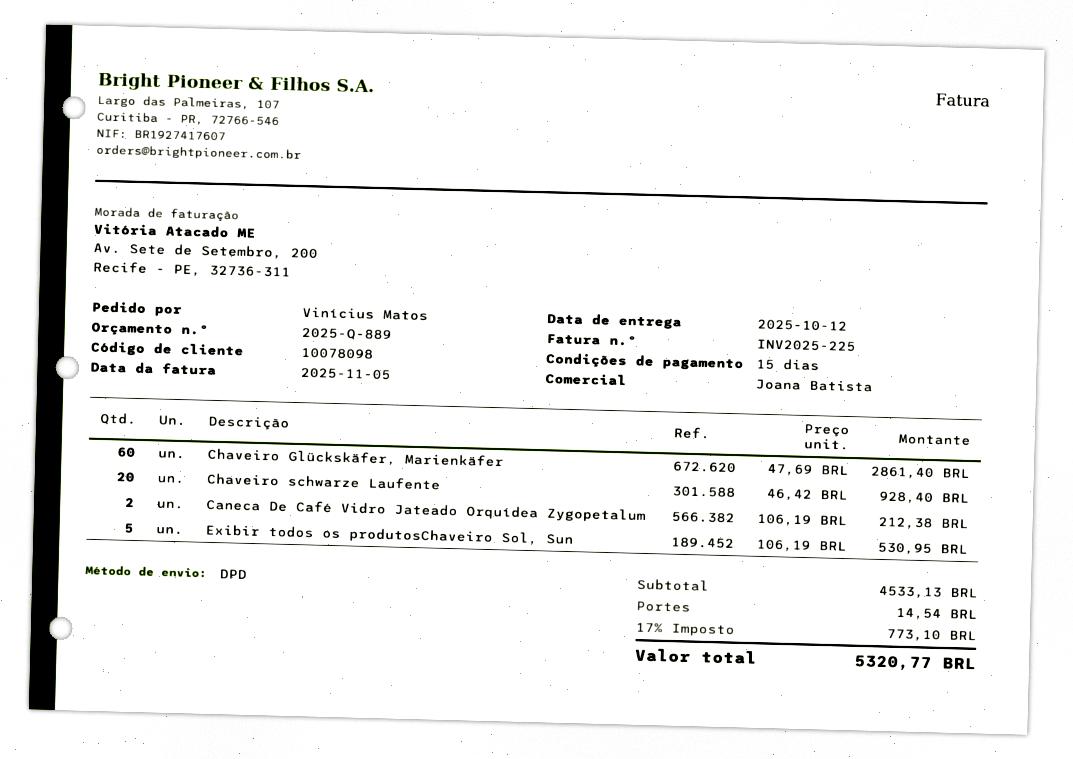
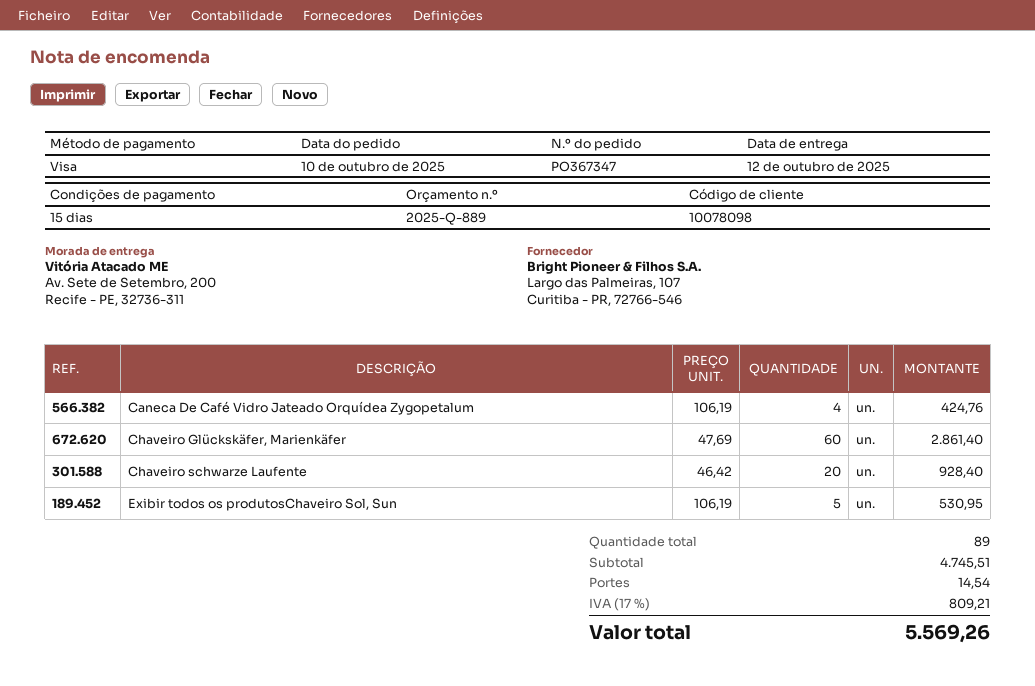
Caneca De Café Vidro Jateado Orquídea Zygopetalum: 2 x 106.19 = 212.38 -> 4 x 106.19 = 424.76
subtotal: 4533.13 -> 4745.51
tax: 17% = 773.10 -> 17% = 809.21
total: 5320.77 -> 5569.26

